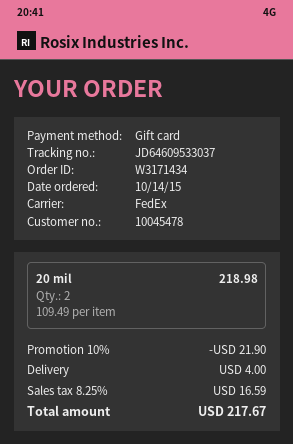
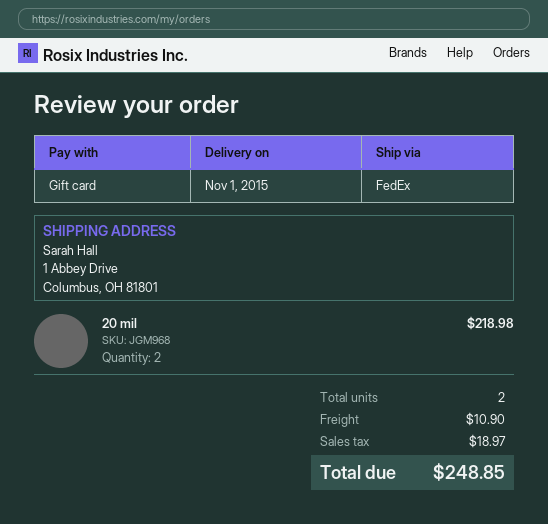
discount: 10% = 21.90 -> none
shipping: 4.00 -> 10.90
tax: 16.59 -> 18.97
total: 217.67 -> 248.85

